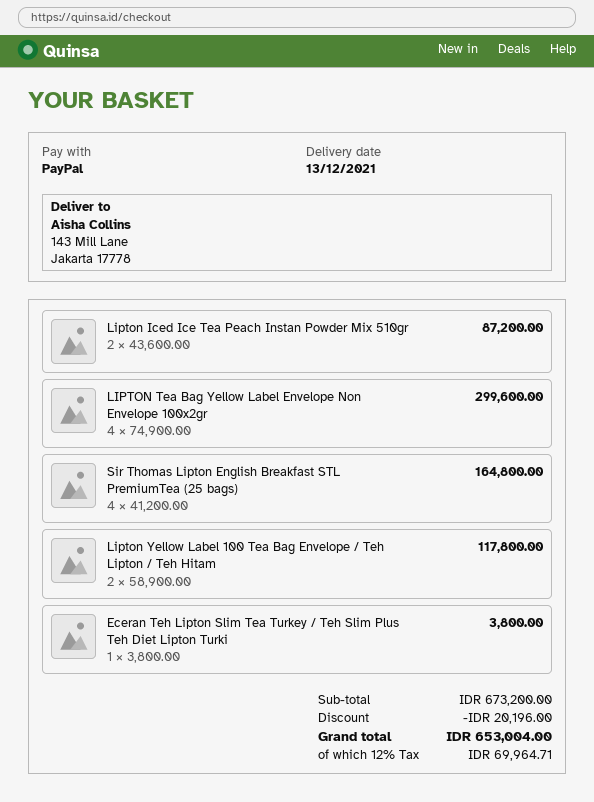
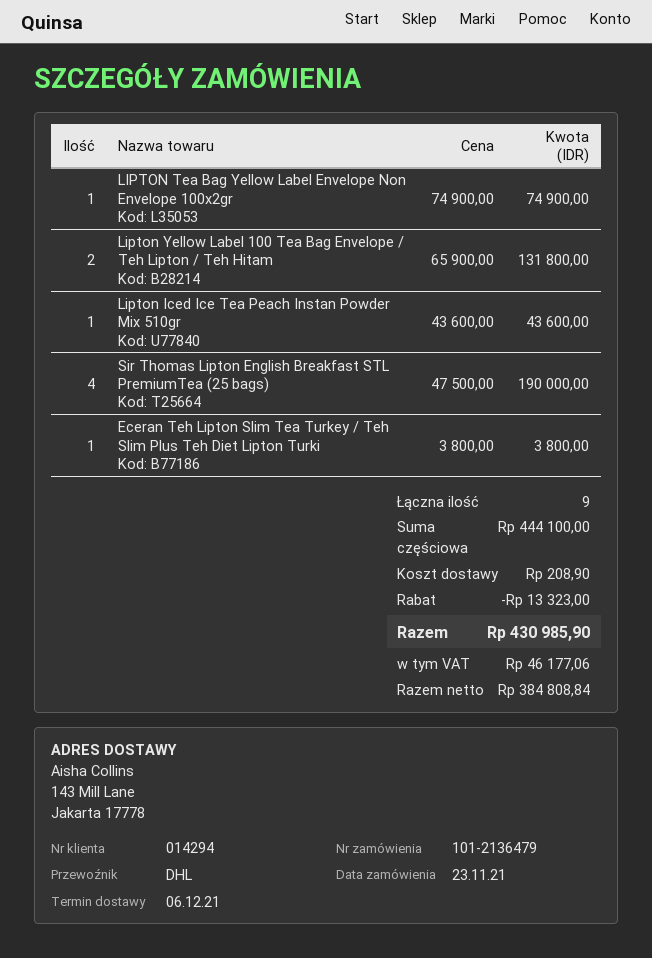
delivery date: 2021-12-13 -> 2021-12-06
Lipton Iced Ice Tea Peach Instan Powder Mix 510gr: 2 x 43600.00 = 87200.00 -> 1 x 43600.00 = 43600.00
LIPTON Tea Bag Yellow Label Envelope Non Envelope 100x2gr: 4 x 74900.00 = 299600.00 -> 1 x 74900.00 = 74900.00
Sir Thomas Lipton English Breakfast STL PremiumTea (25 bags): 4 x 41200.00 = 164800.00 -> 4 x 47500.00 = 190000.00
Lipton Yellow Label 100 Tea Bag Envelope / Teh Lipton / Teh Hitam: 2 x 58900.00 = 117800.00 -> 2 x 65900.00 = 131800.00
subtotal: 673200.00 -> 444100.00
discount: 20196.00 -> 13323.00
shipping: none -> 208.90
tax: 69964.71 -> 46177.06
total: 653004.00 -> 430985.90

